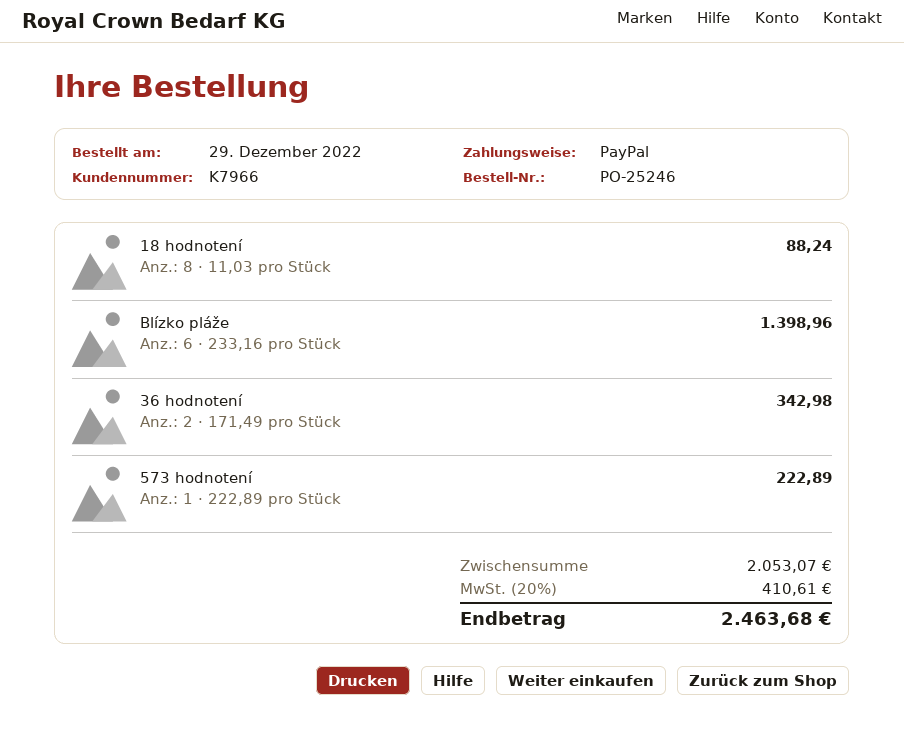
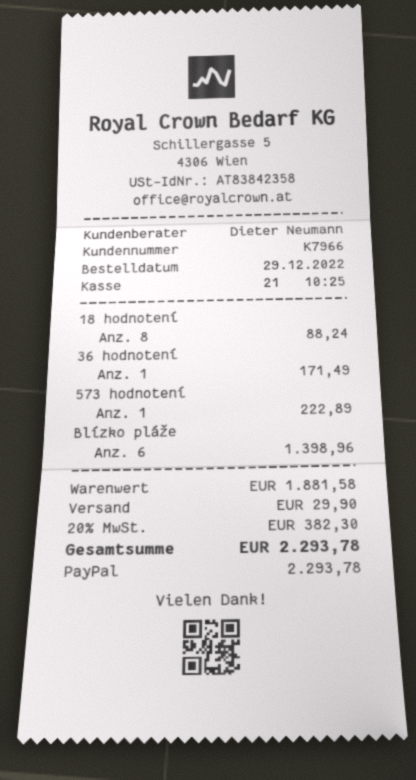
36 hodnotení: 2 for 342.98 -> 1 for 171.49
subtotal: 2053.07 -> 1881.58
shipping: none -> 29.90
tax: 20% = 410.61 -> 20% = 382.30
total: 2463.68 -> 2293.78

